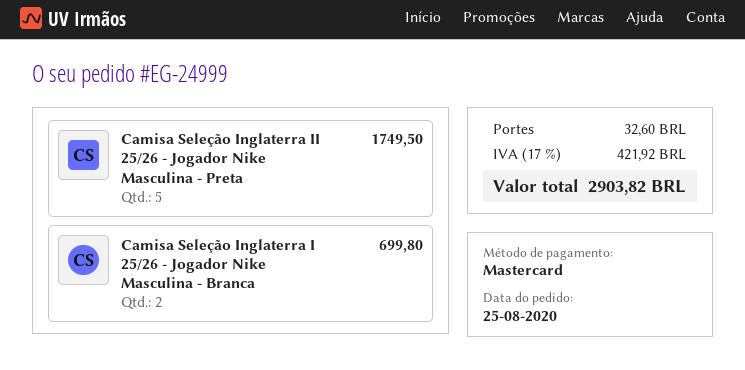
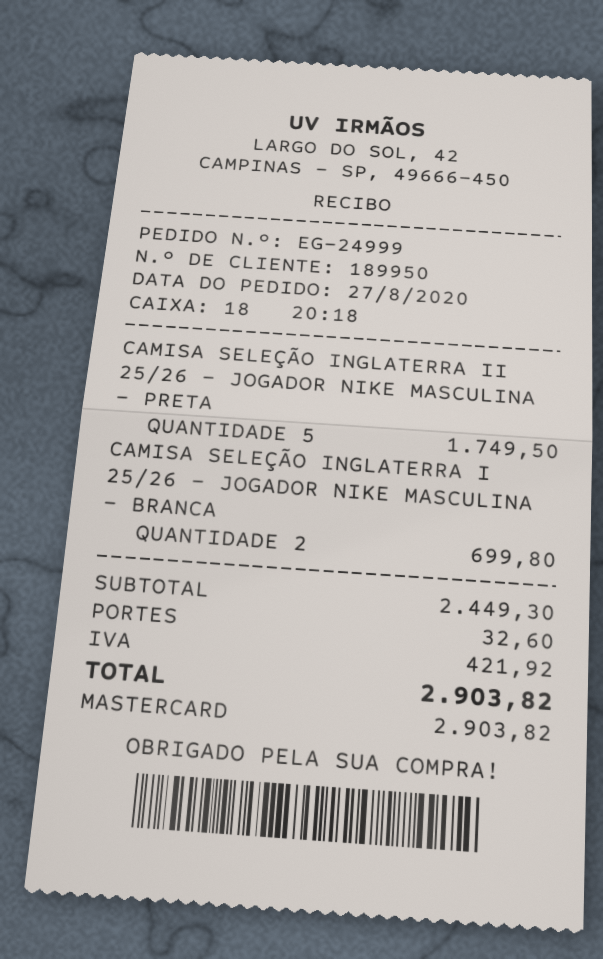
order date: 2020-08-25 -> 2020-08-27

